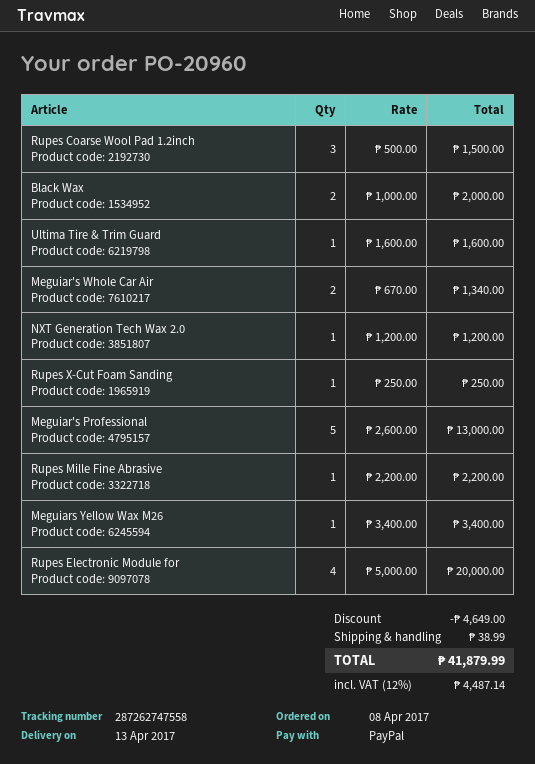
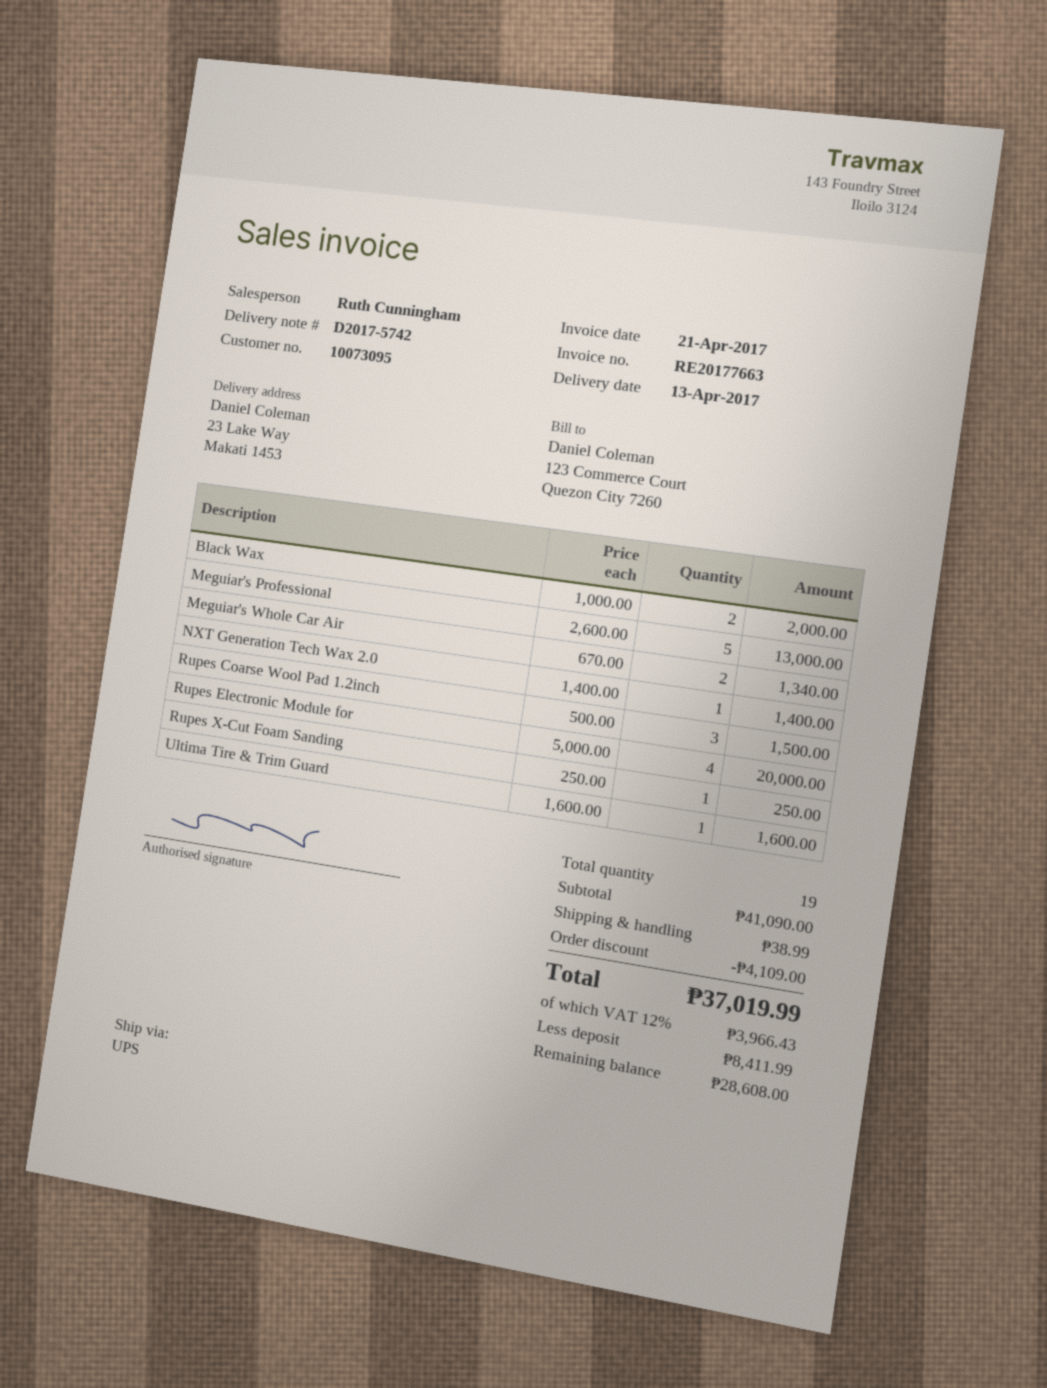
NXT Generation Tech Wax 2.0: 1 x 1200.00 = 1200.00 -> 1 x 1400.00 = 1400.00
Rupes Mille Fine Abrasive: 1 x 2200.00 = 2200.00 -> none
Meguiars Yellow Wax M26: 1 x 3400.00 = 3400.00 -> none
discount: 4649.00 -> 4109.00
tax: 12% = 4487.14 -> 12% = 3966.43
total: 41879.99 -> 37019.99

